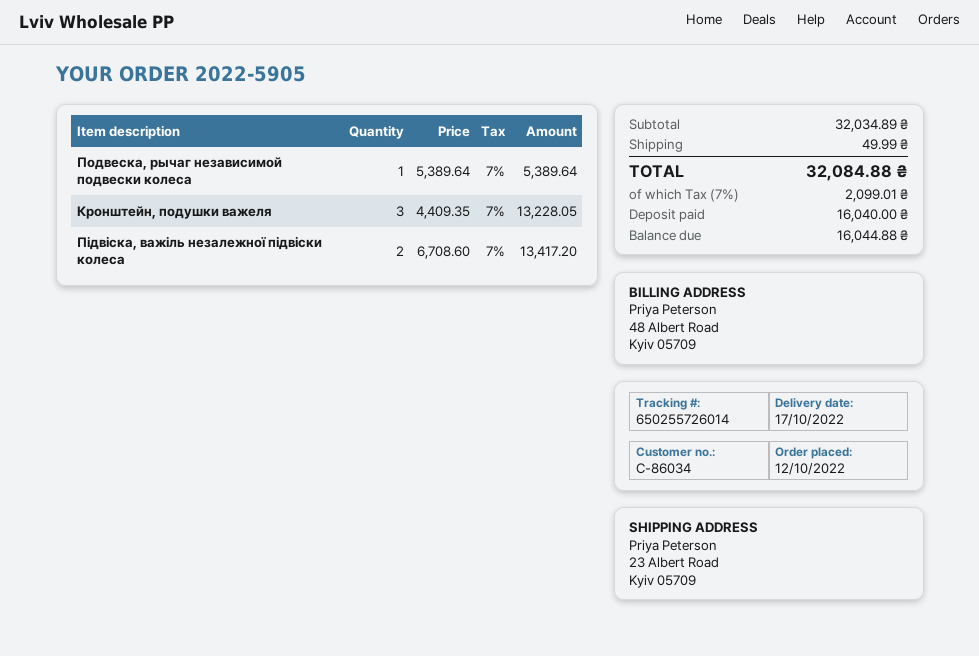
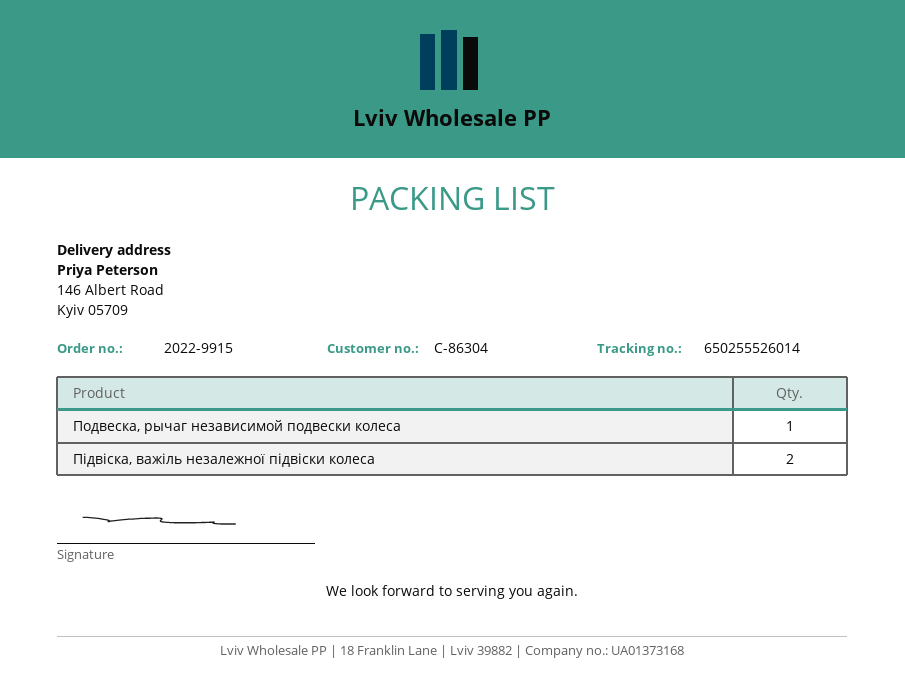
order number: 2022-5905 -> 2022-9915
customer number: C-86034 -> C-86304
tracking number: 650255726014 -> 650255526014
ship to: 23 Albert Road, Kyiv 05709 -> 146 Albert Road, Kyiv 05709
Кронштейн, подушки важеля: 3 -> none

